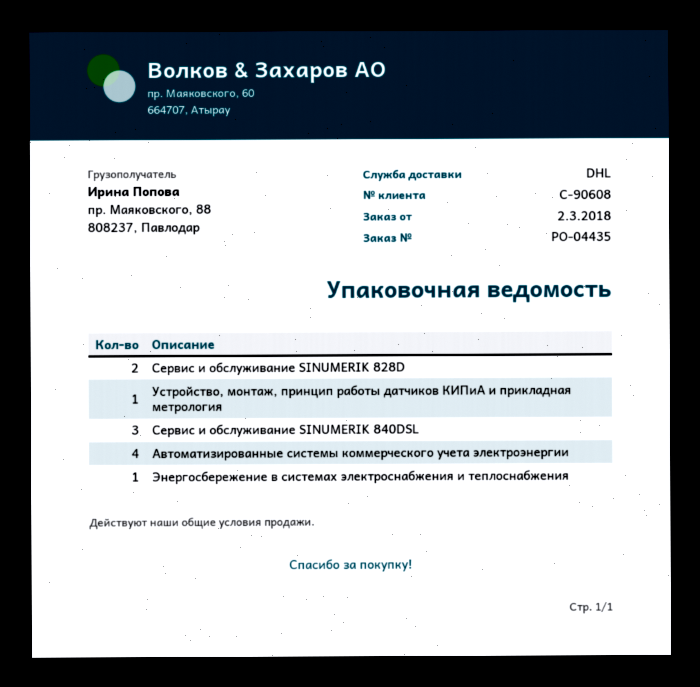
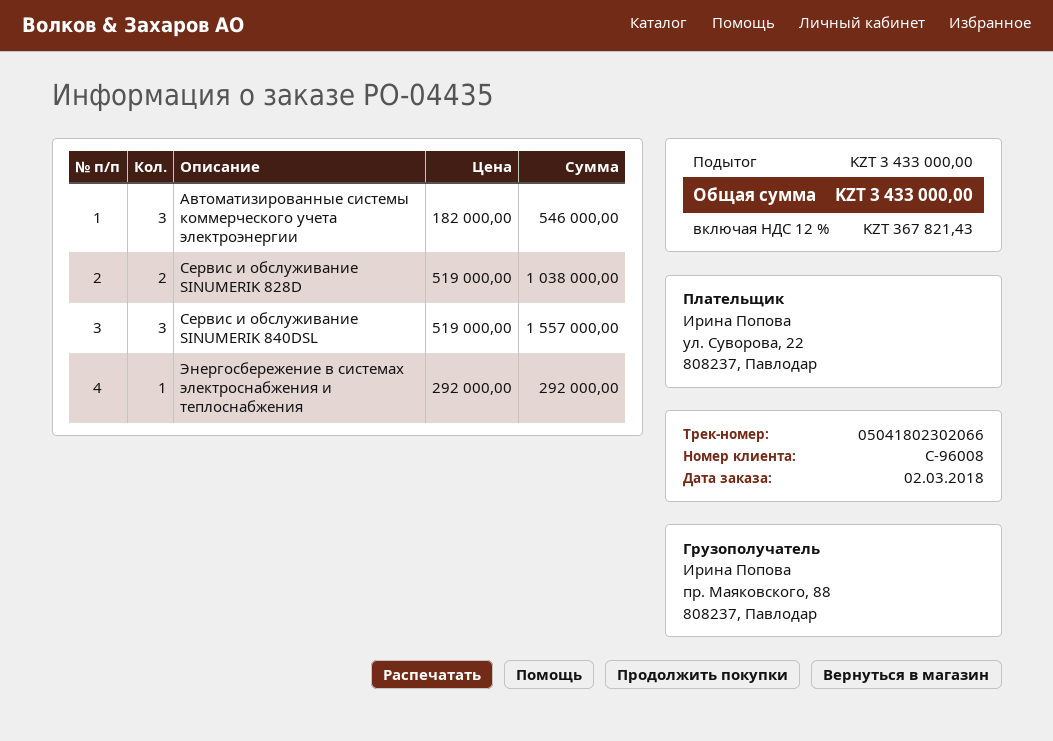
customer number: C-90608 -> C-96008
Устройство, монтаж, принцип работы датчиков КИПиА и прикладная метрология: 1 -> none
Автоматизированные системы коммерческого учета электроэнергии: 4 -> 3

